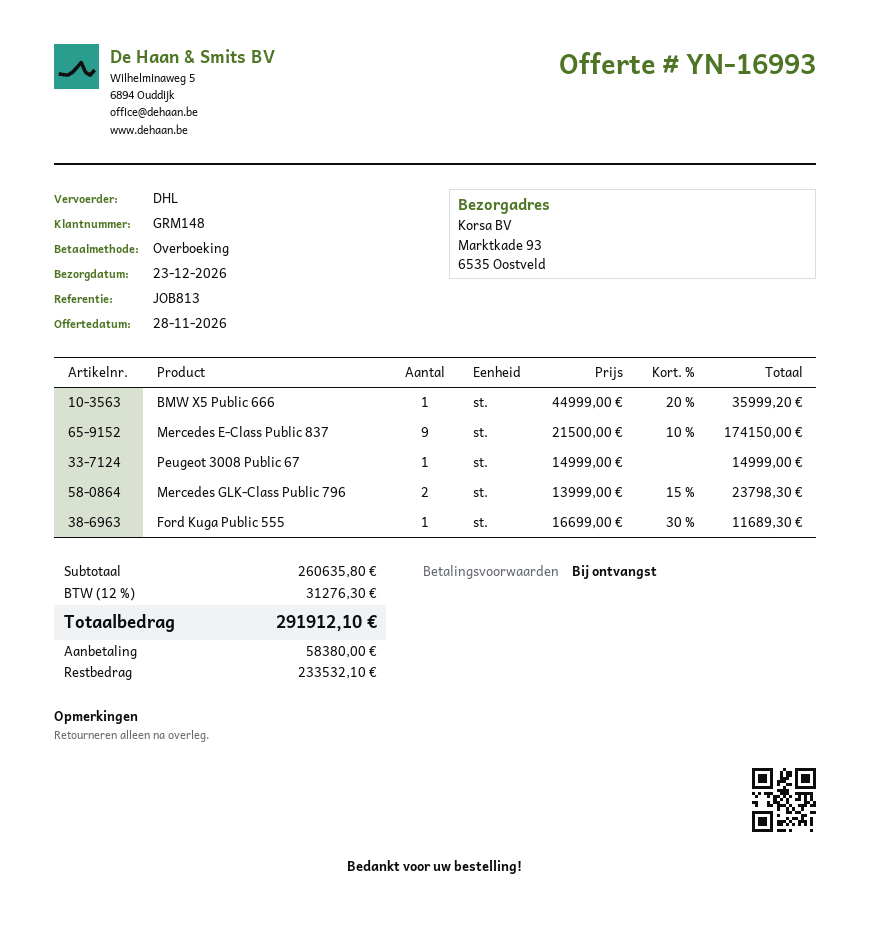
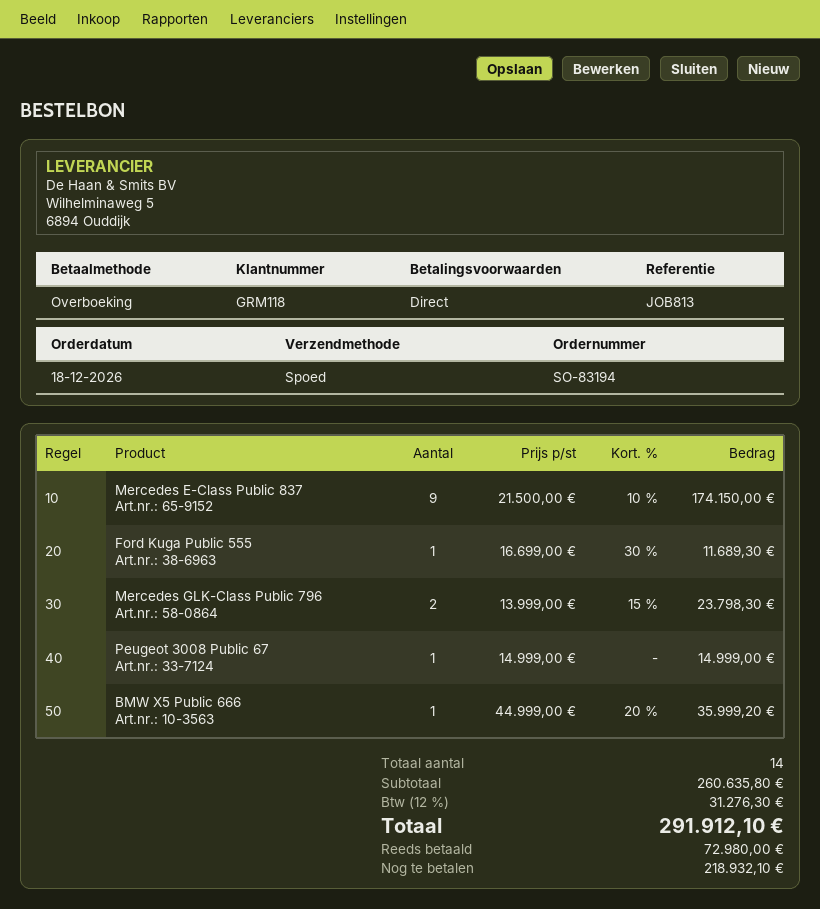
customer number: GRM148 -> GRM118
shipping method: DHL -> express
deposit: 58380.00 -> 72980.00
balance: 233532.10 -> 218932.10

